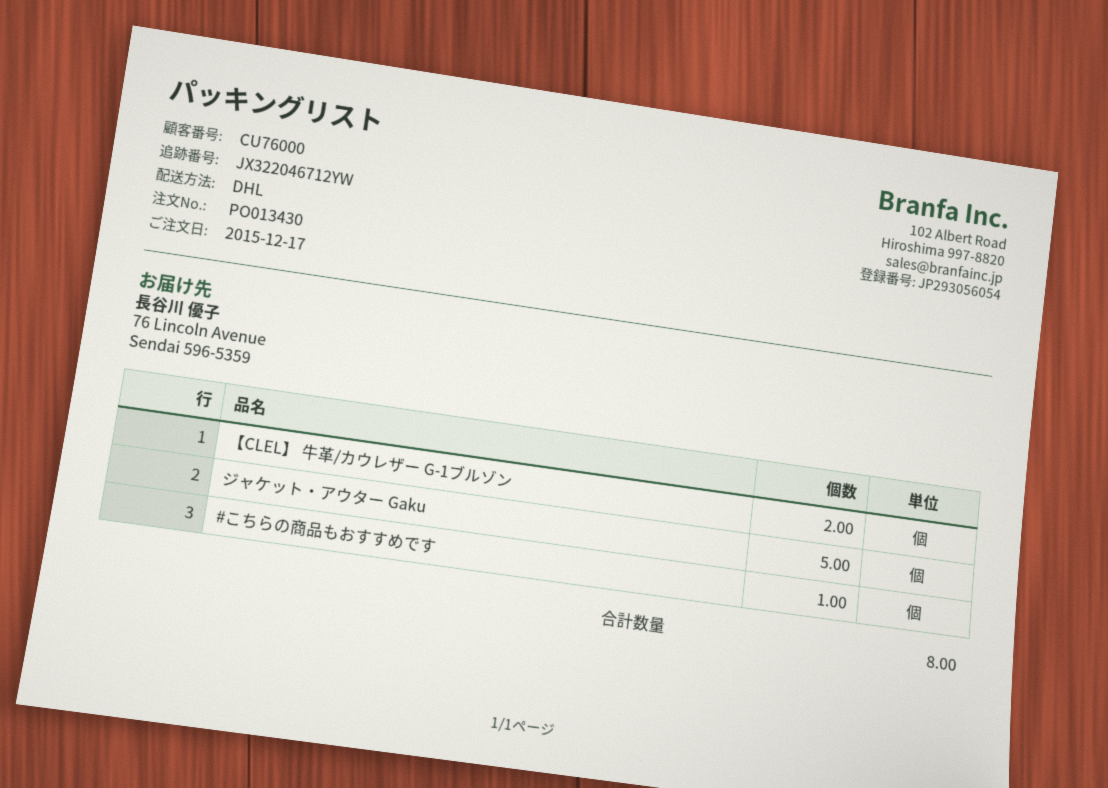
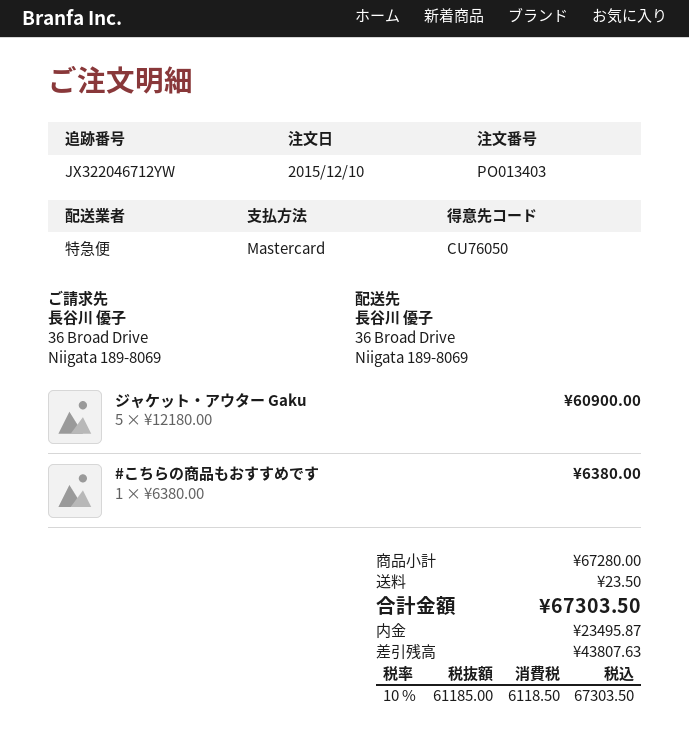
order number: PO013430 -> PO013403
order date: 2015-12-17 -> 2015-12-10
customer number: CU76000 -> CU76050
shipping method: DHL -> express
ship to: 76 Lincoln Avenue, Sendai 596-5359 -> 36 Broad Drive, Niigata 189-8069
【CLEL】 牛革/カウレザー G-1ブルゾン: 2 -> none

